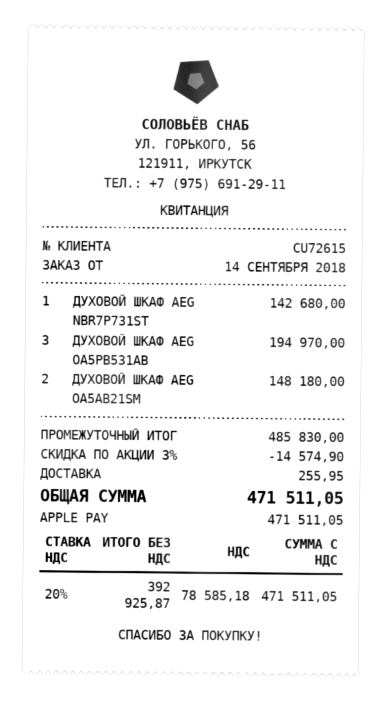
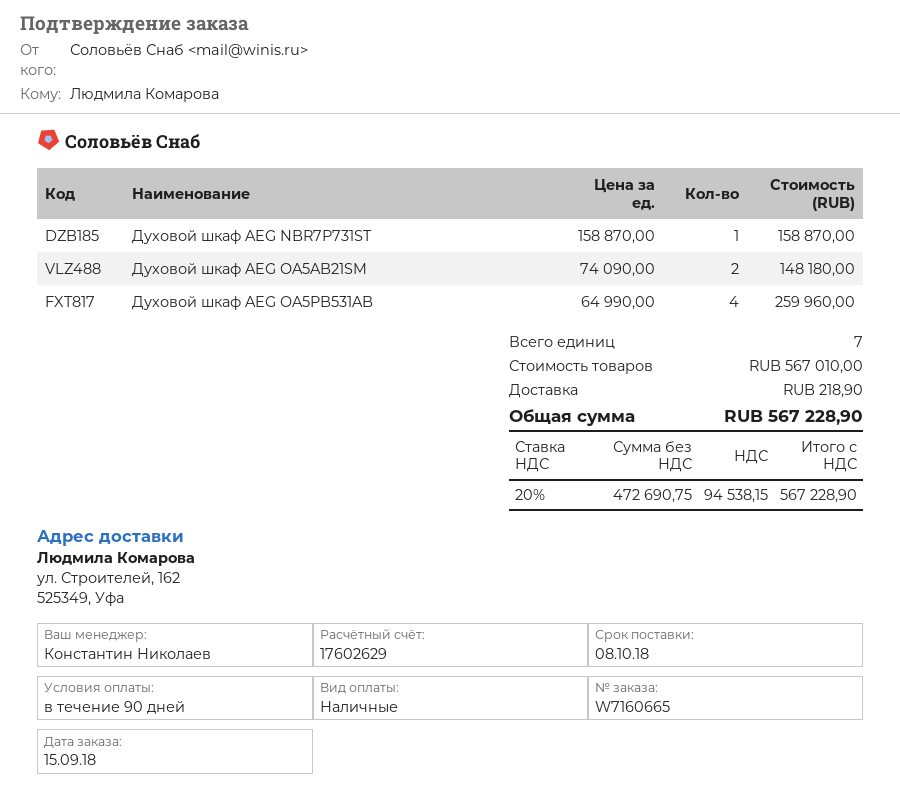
order date: 2018-09-14 -> 2018-09-15
payment method: Apple Pay -> cash
ДУХОВОЙ ШКАФ AEG NBR7P731ST: 1 for 142680.00 -> 1 for 158870.00
ДУХОВОЙ ШКАФ AEG OA5PB531AB: 3 for 194970.00 -> 4 for 259960.00
subtotal: 485830.00 -> 567010.00
discount: 3% = 14574.90 -> none
shipping: 255.95 -> 218.90
net: 392925.87 -> 472690.75
tax: 20% = 78585.18 -> 20% = 94538.15
total: 471511.05 -> 567228.90

